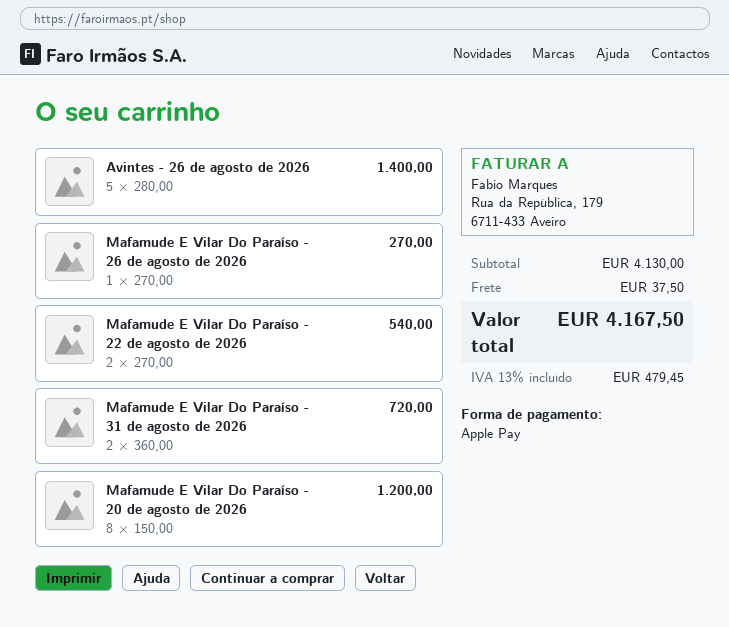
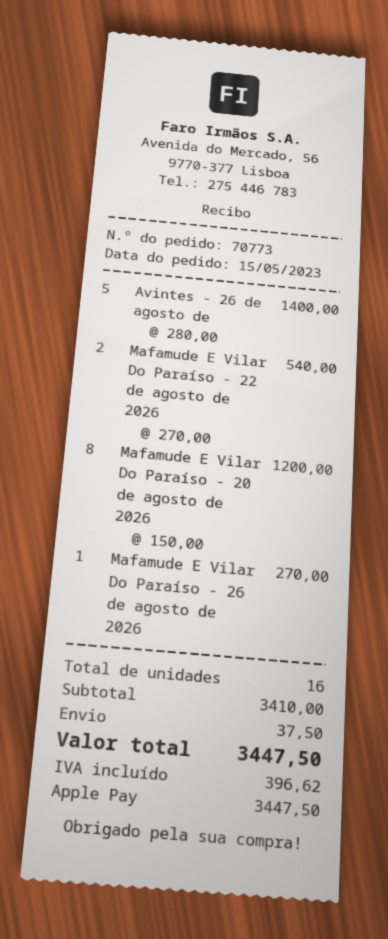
Mafamude E Vilar Do Paraíso - 31 de agosto de 2026: 2 x 360.00 = 720.00 -> none
subtotal: 4130.00 -> 3410.00
tax: 479.45 -> 396.62
total: 4167.50 -> 3447.50

